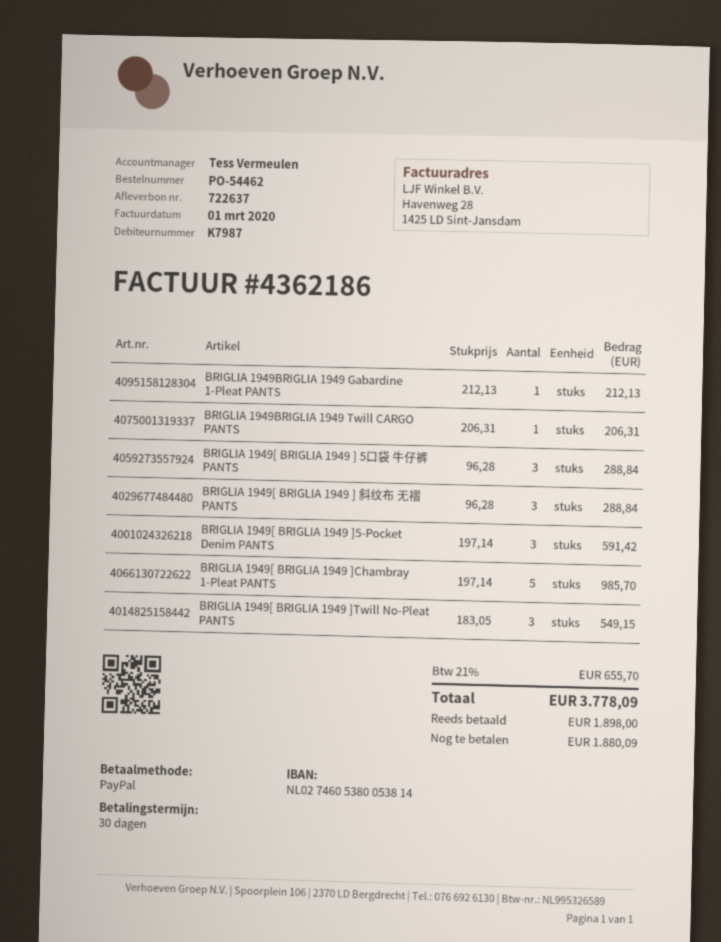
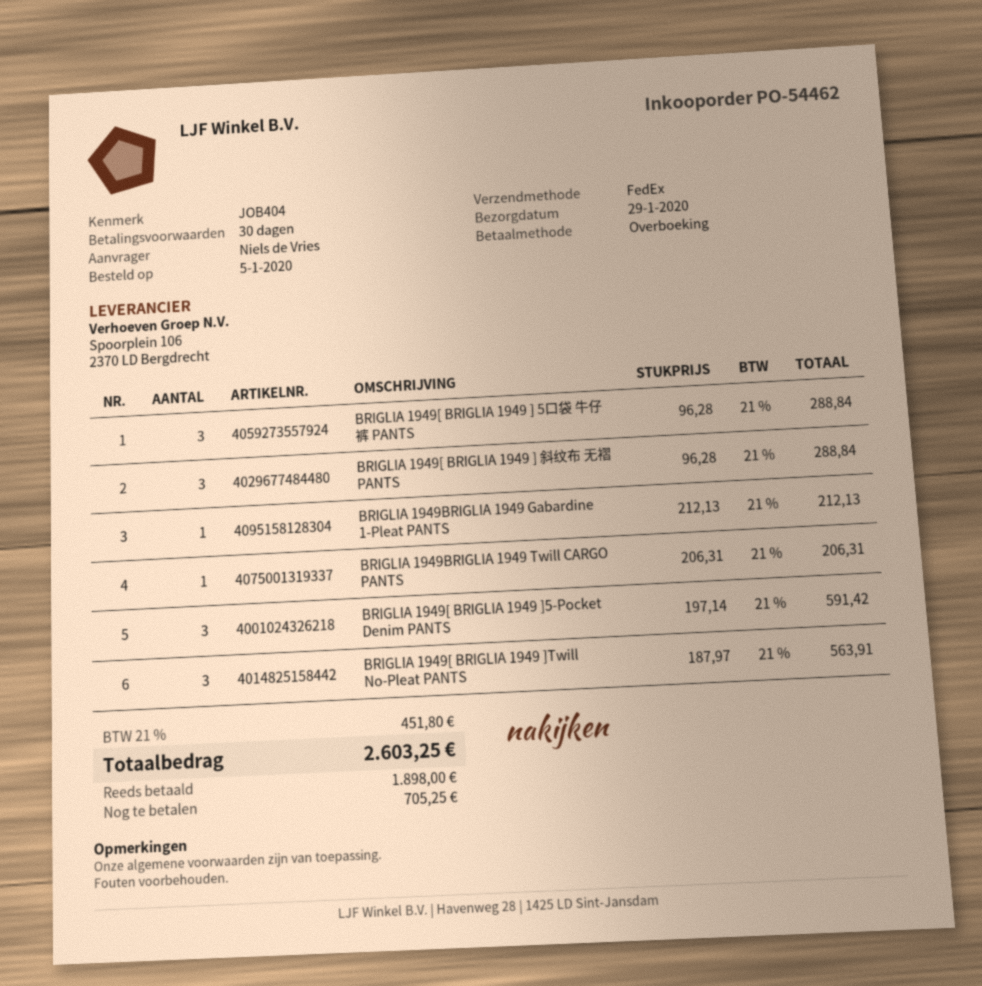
payment method: PayPal -> bank transfer
BRIGLIA 1949[ BRIGLIA 1949 ]Chambray 1-Pleat PANTS: 5 x 197.14 = 985.70 -> none
BRIGLIA 1949[ BRIGLIA 1949 ]Twill No-Pleat PANTS: 3 x 183.05 = 549.15 -> 3 x 187.97 = 563.91
tax: 21% = 655.70 -> 21% = 451.80
total: 3778.09 -> 2603.25
balance: 1880.09 -> 705.25

